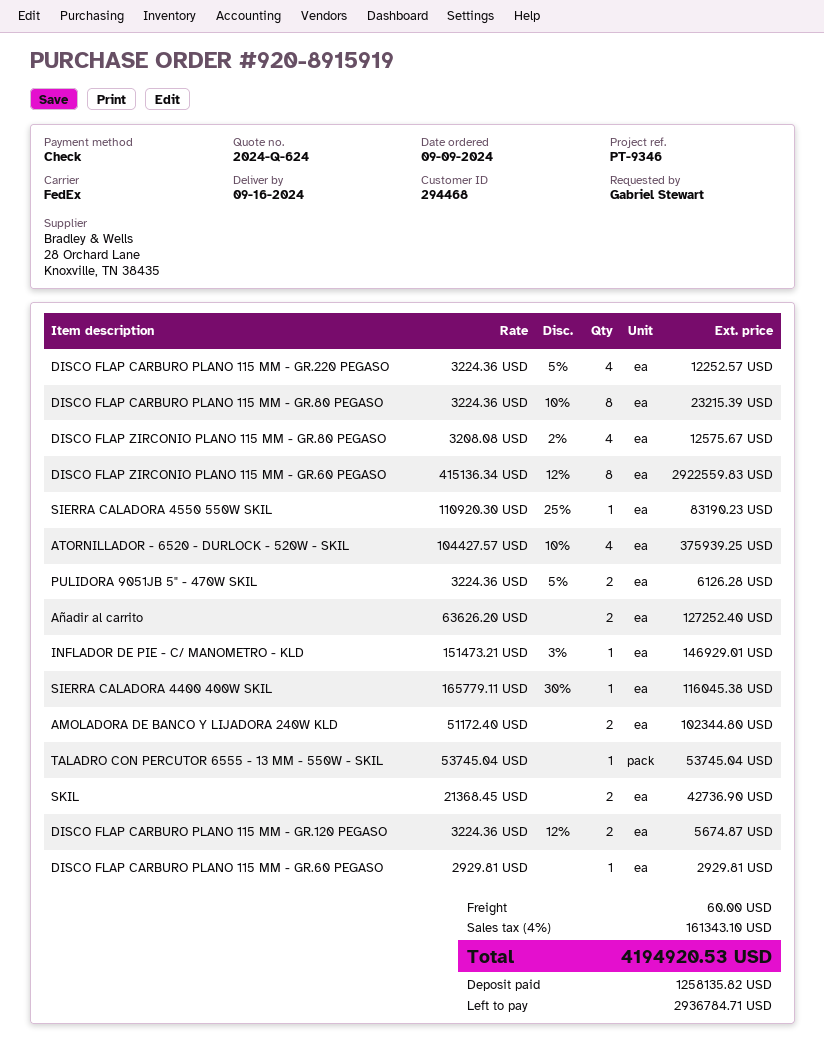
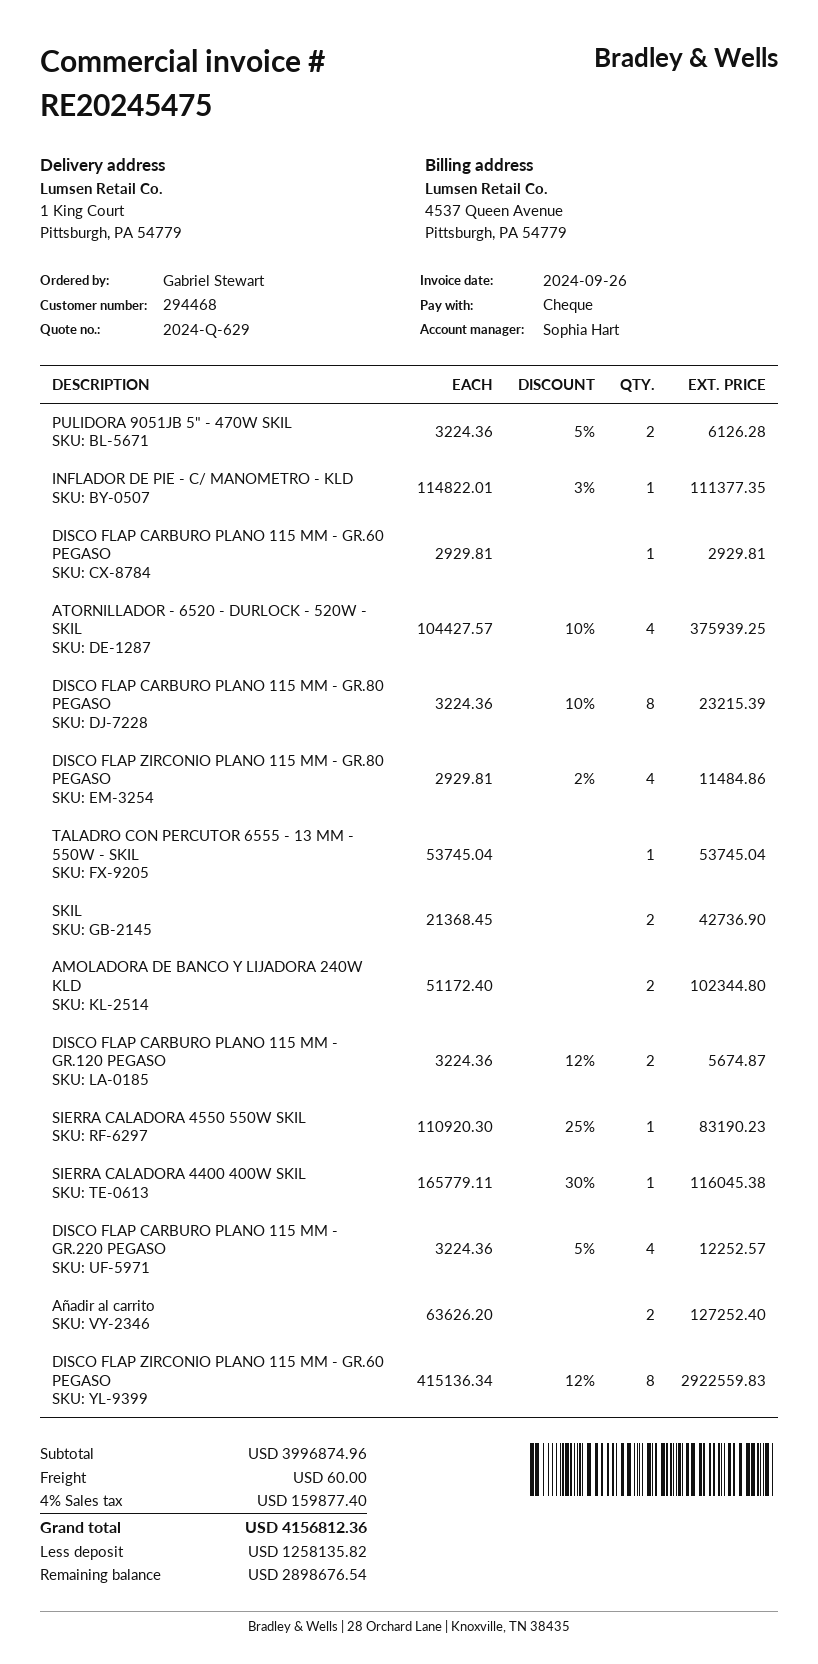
quote number: 2024-Q-624 -> 2024-Q-629
DISCO FLAP ZIRCONIO PLANO 115 MM - GR.80 PEGASO: 4 x 3208.08 - 2% = 12575.67 -> 4 x 2929.81 - 2% = 11484.86
INFLADOR DE PIE - C/ MANOMETRO - KLD: 1 x 151473.21 - 3% = 146929.01 -> 1 x 114822.01 - 3% = 111377.35
tax: 4% = 161343.10 -> 4% = 159877.40
total: 4194920.53 -> 4156812.36
balance: 2936784.71 -> 2898676.54

